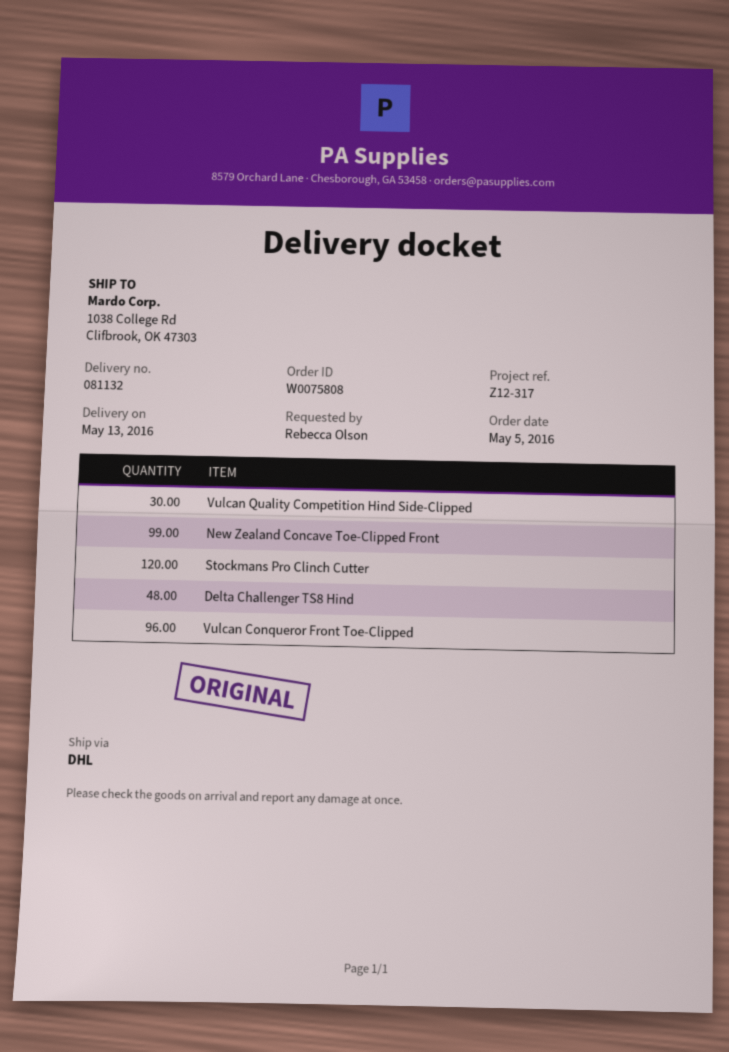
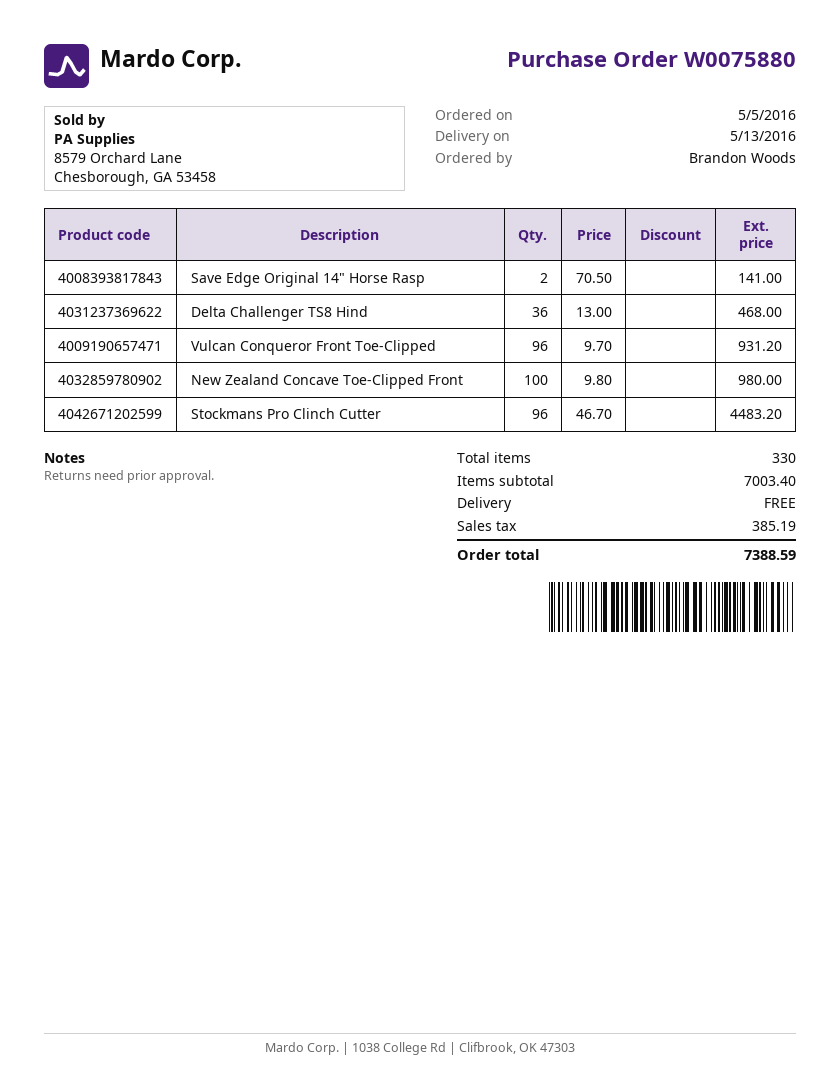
order number: W0075808 -> W0075880
ordered by: Rebecca Olson -> Brandon Woods
Vulcan Quality Competition Hind Side-Clipped: 30 -> none
New Zealand Concave Toe-Clipped Front: 99 -> 100
Stockmans Pro Clinch Cutter: 120 -> 96
Delta Challenger TS8 Hind: 48 -> 36
Save Edge Original 14" Horse Rasp: none -> 2

